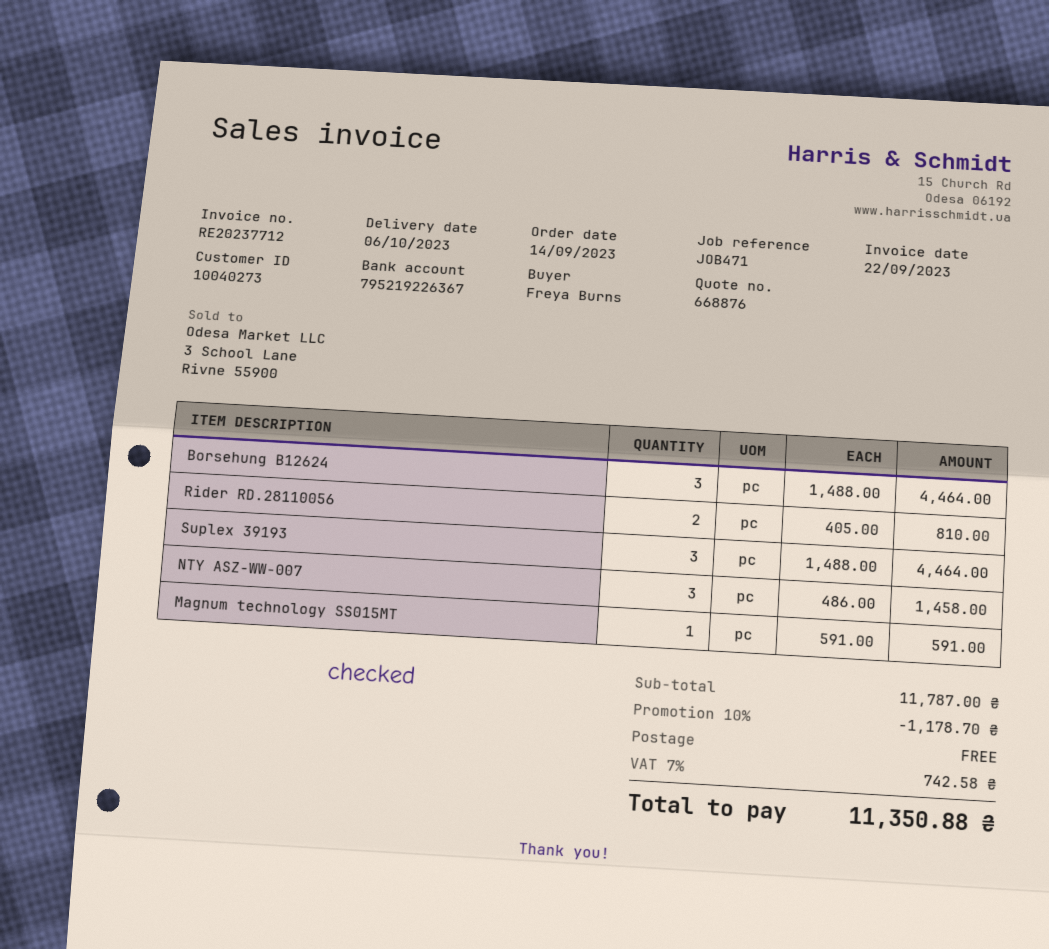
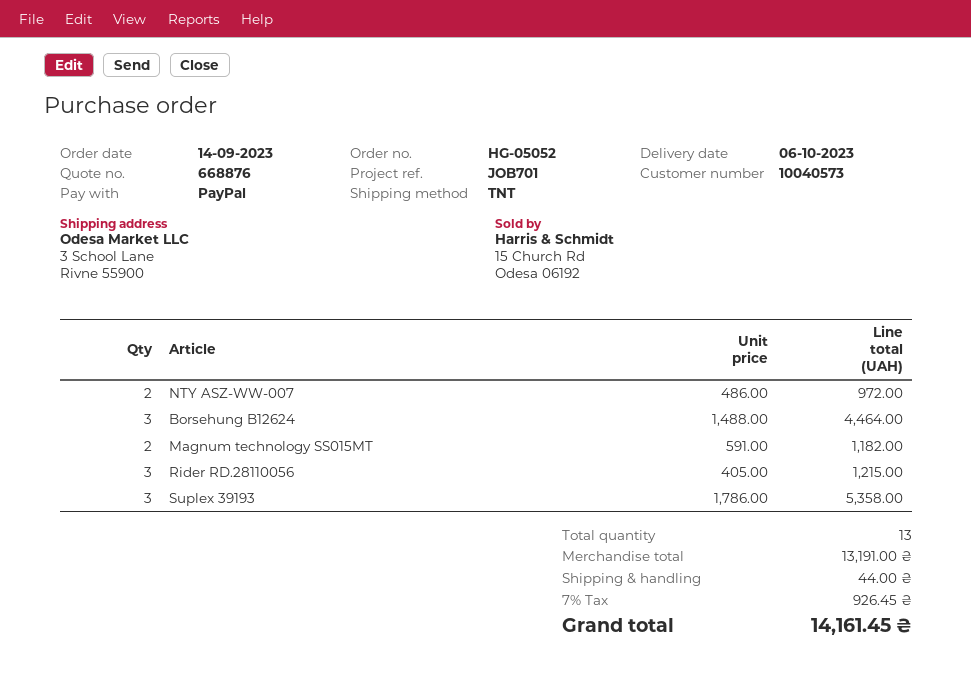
customer number: 10040273 -> 10040573
reference: JOB471 -> JOB701
Rider RD.28110056: 2 x 405.00 = 810.00 -> 3 x 405.00 = 1215.00
Suplex 39193: 3 x 1488.00 = 4464.00 -> 3 x 1786.00 = 5358.00
NTY ASZ-WW-007: 3 x 486.00 = 1458.00 -> 2 x 486.00 = 972.00
Magnum technology SS015MT: 1 x 591.00 = 591.00 -> 2 x 591.00 = 1182.00
subtotal: 11787.00 -> 13191.00
discount: 10% = 1178.70 -> none
shipping: 0.00 -> 44.00
tax: 7% = 742.58 -> 7% = 926.45
total: 11350.88 -> 14161.45

